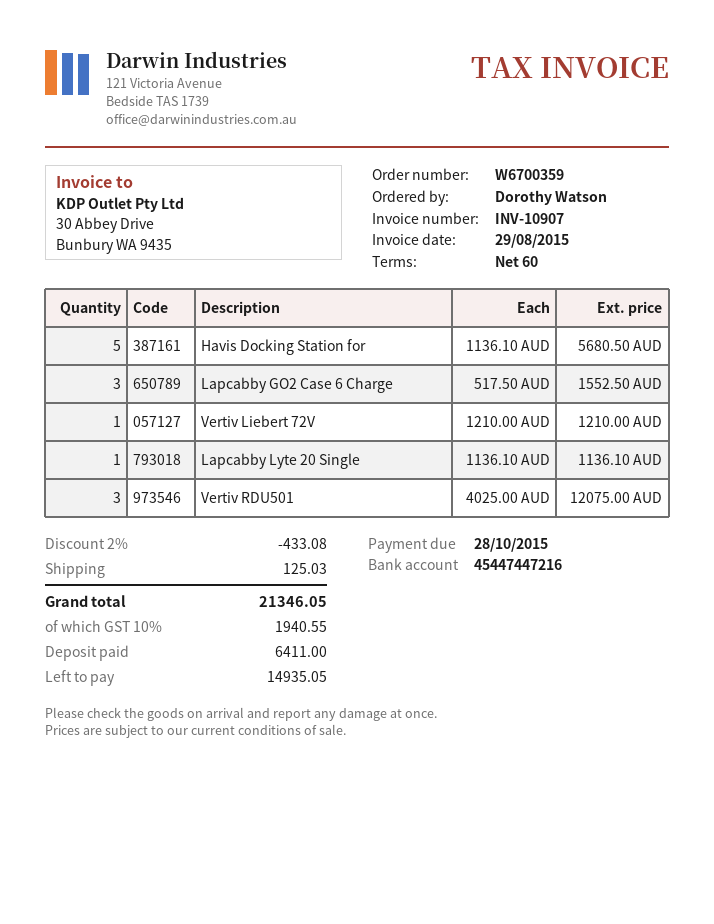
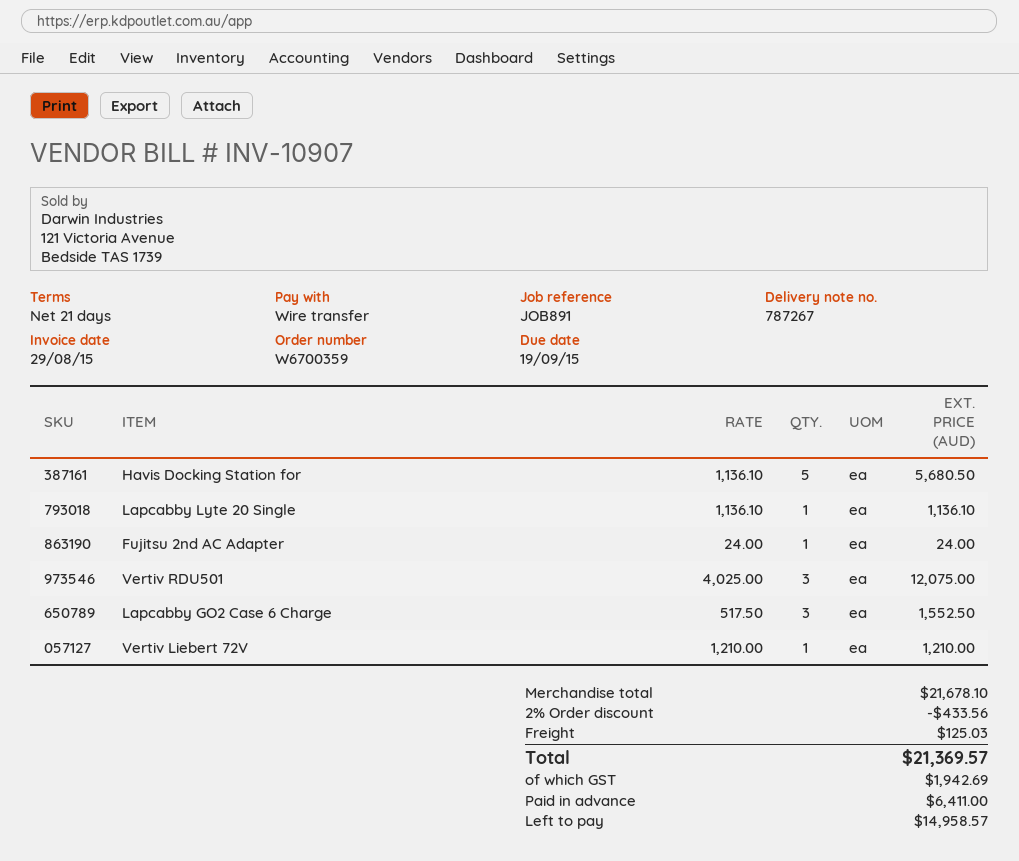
payment terms: 60 days -> 21 days
due date: 2015-10-28 -> 2015-09-19
Fujitsu 2nd AC Adapter: none -> 1 x 24.00 = 24.00
discount: 2% = 433.08 -> 2% = 433.56
tax: 1940.55 -> 1942.69
total: 21346.05 -> 21369.57
balance: 14935.05 -> 14958.57

